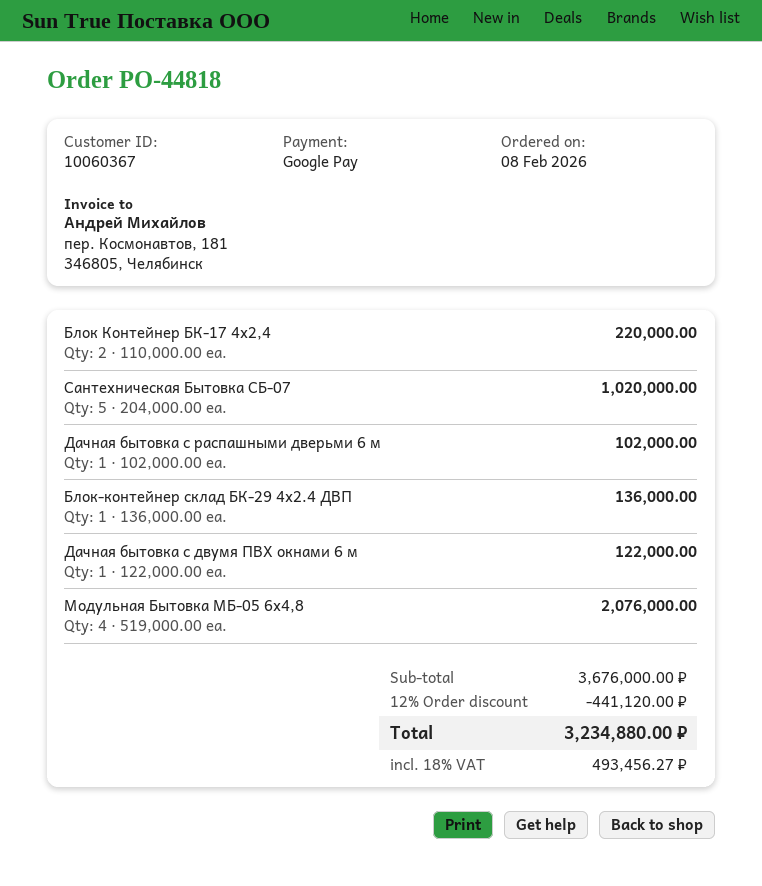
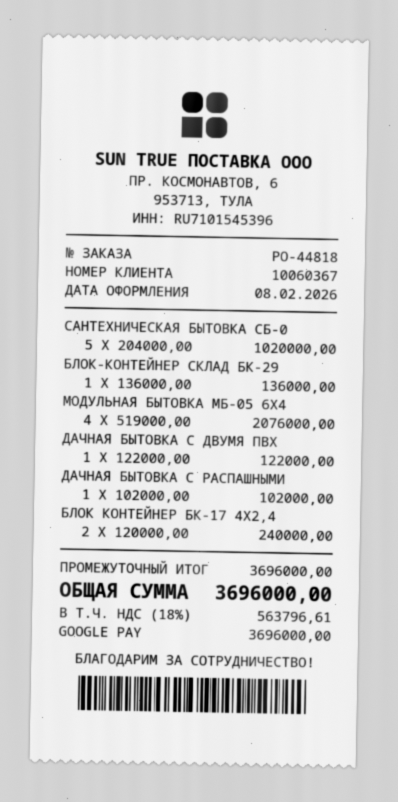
Блок Контейнер БК-17 4х2,4: 2 x 110000.00 = 220000.00 -> 2 x 120000.00 = 240000.00
subtotal: 3676000.00 -> 3696000.00
discount: 12% = 441120.00 -> none
tax: 18% = 493456.27 -> 18% = 563796.61
total: 3234880.00 -> 3696000.00

